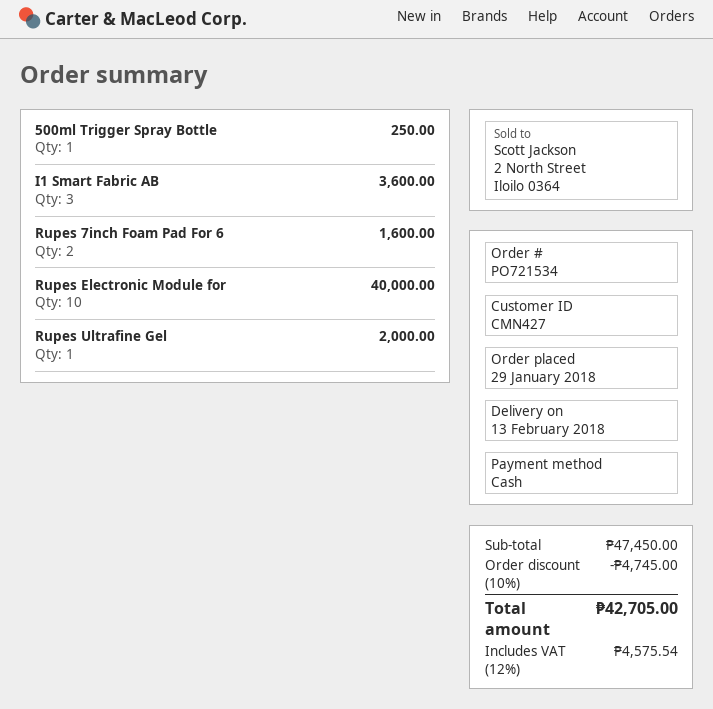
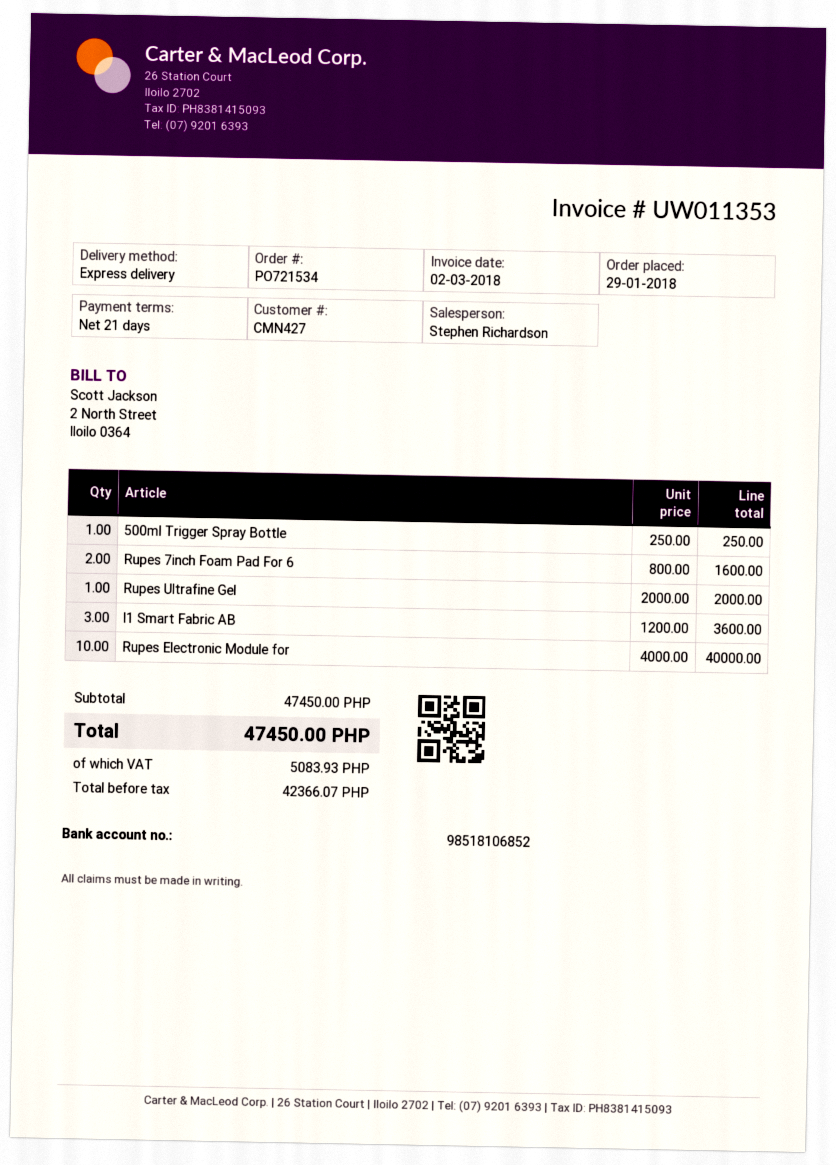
discount: 10% = 4745.00 -> none
tax: 4575.54 -> 5083.93
total: 42705.00 -> 47450.00

